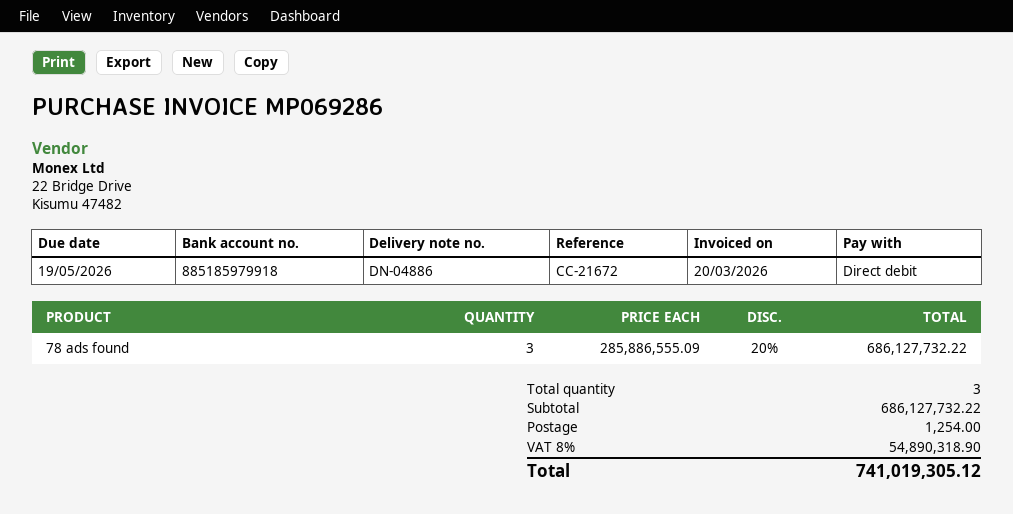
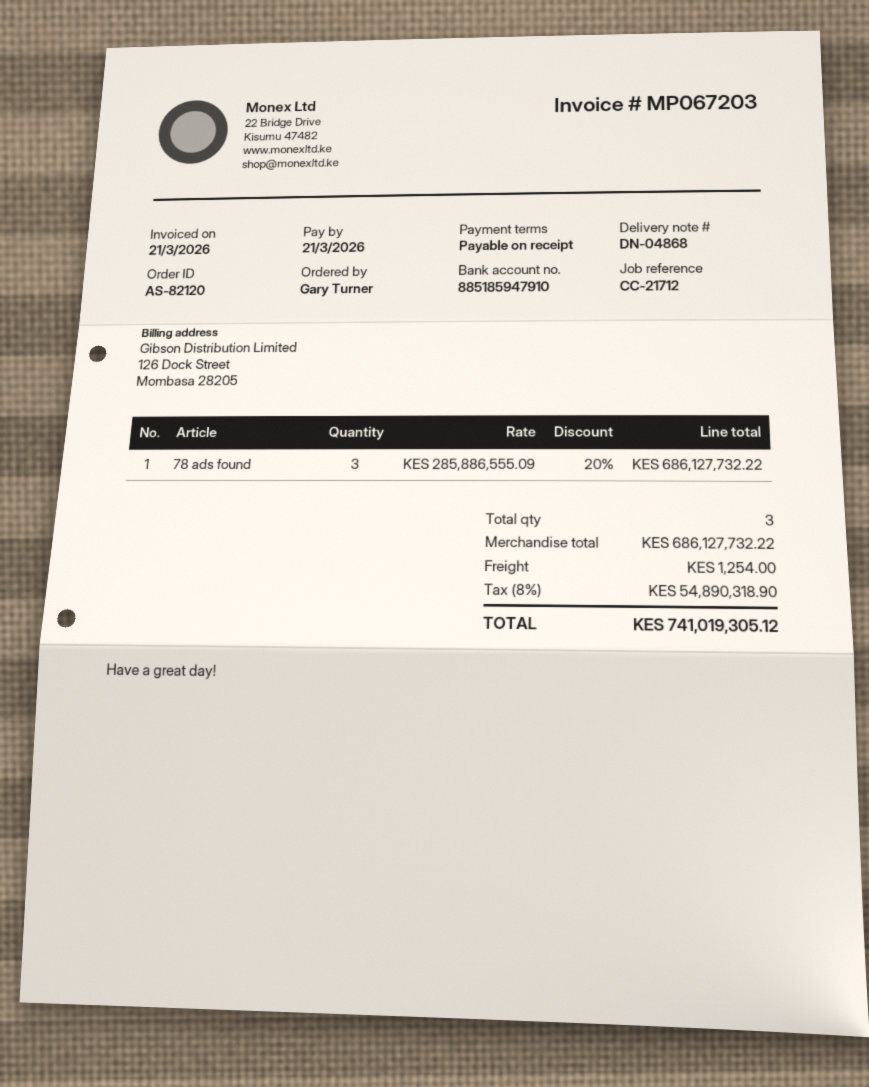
delivery note number: DN-04886 -> DN-04868
invoice number: MP069286 -> MP067203
invoice date: 2026-03-20 -> 2026-03-21
due date: 2026-05-19 -> 2026-03-21
reference: CC-21672 -> CC-21712
bank account: 885185979918 -> 885185947910

